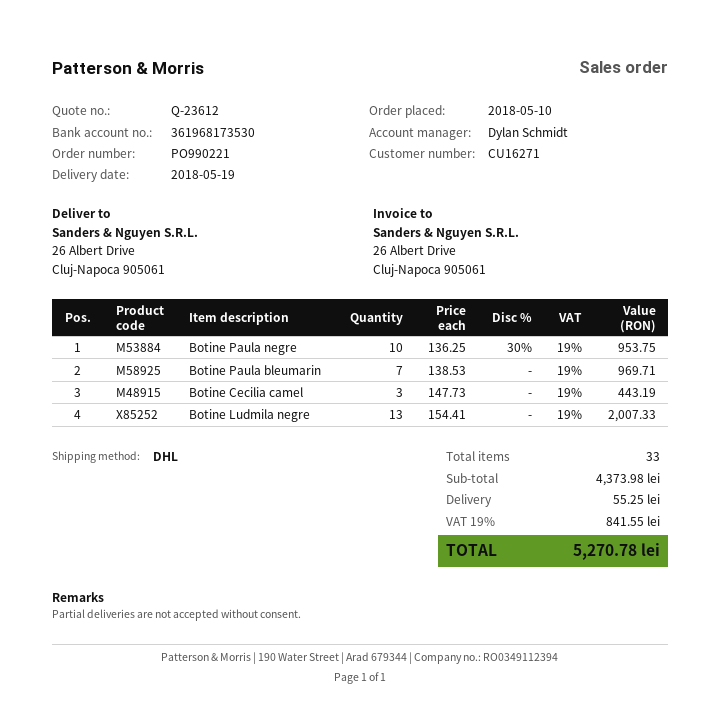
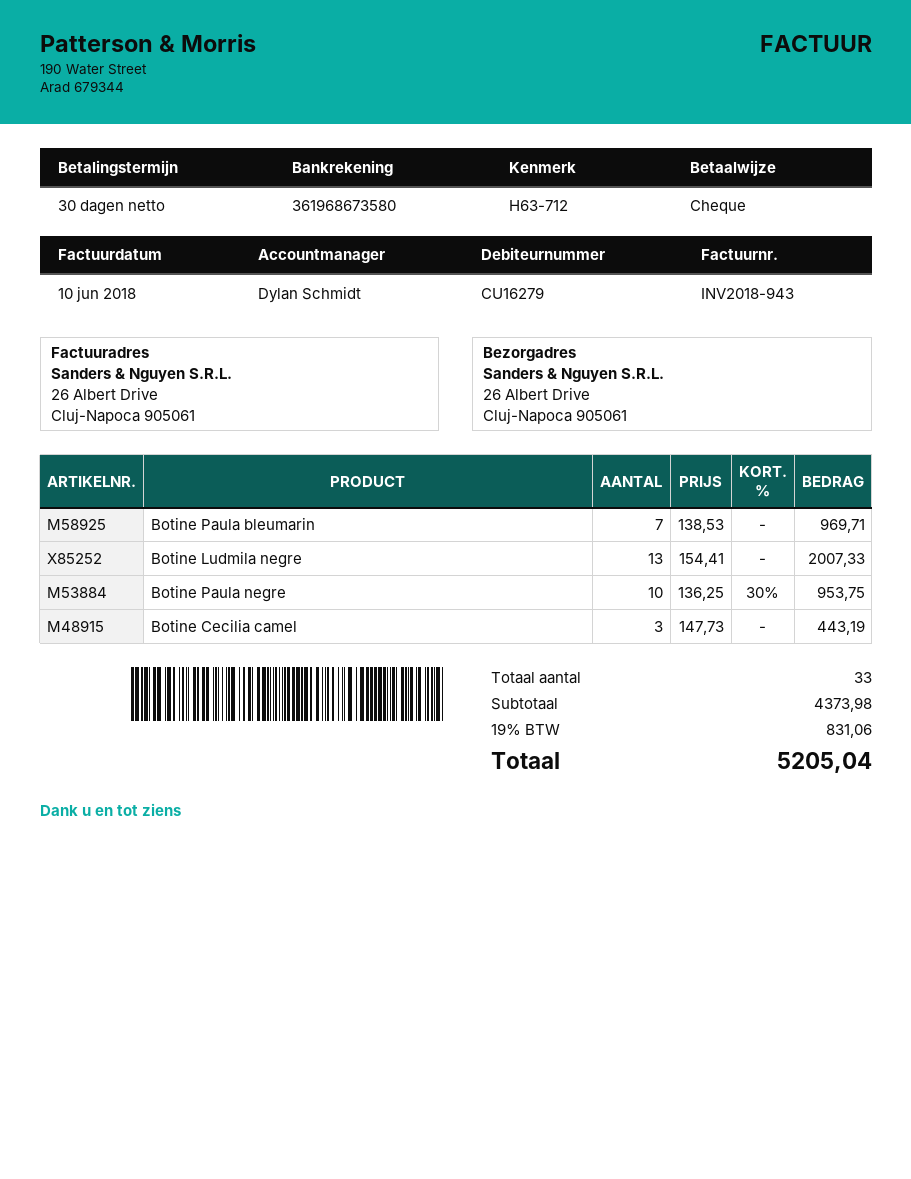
customer number: CU16271 -> CU16279
bank account: 361968173530 -> 361968673580
shipping: 55.25 -> none
tax: 19% = 841.55 -> 19% = 831.06
total: 5270.78 -> 5205.04

